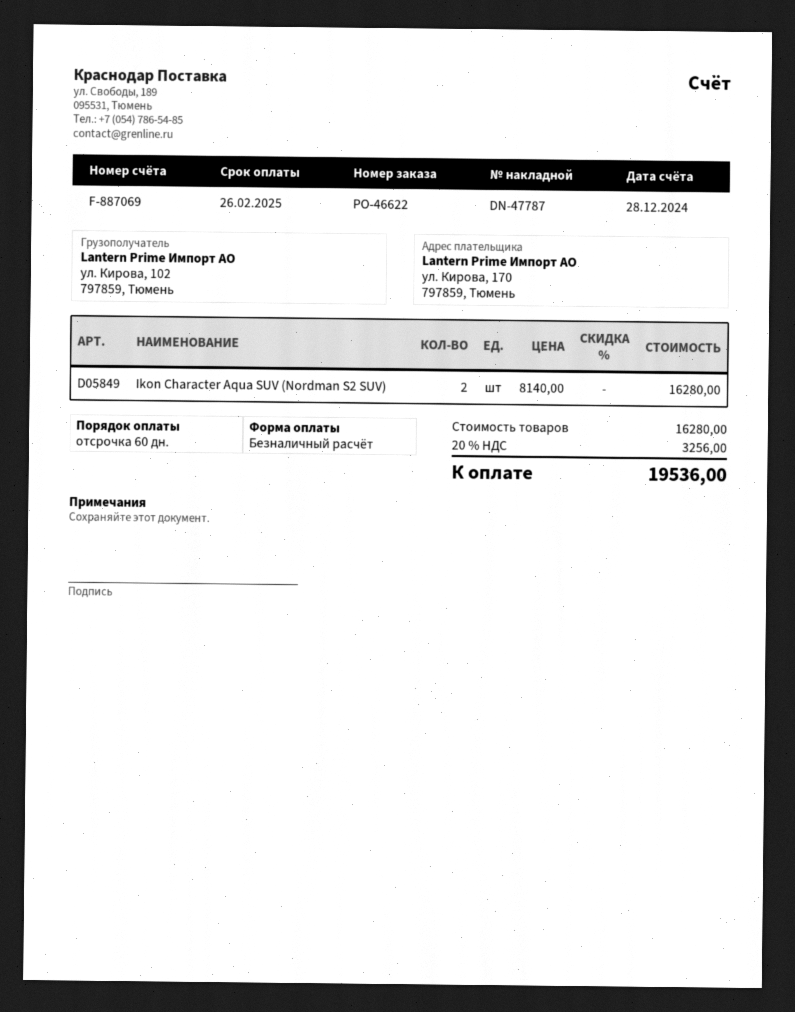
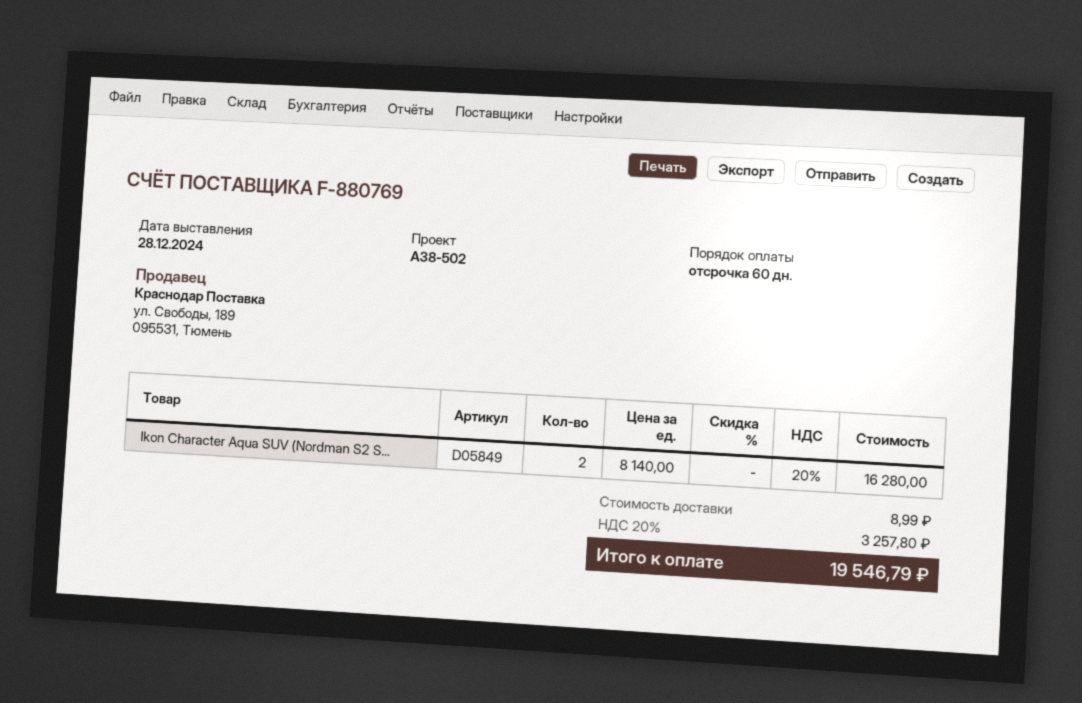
invoice number: F-887069 -> F-880769
shipping: none -> 8.99
tax: 20% = 3256.00 -> 20% = 3257.80
total: 19536.00 -> 19546.79

